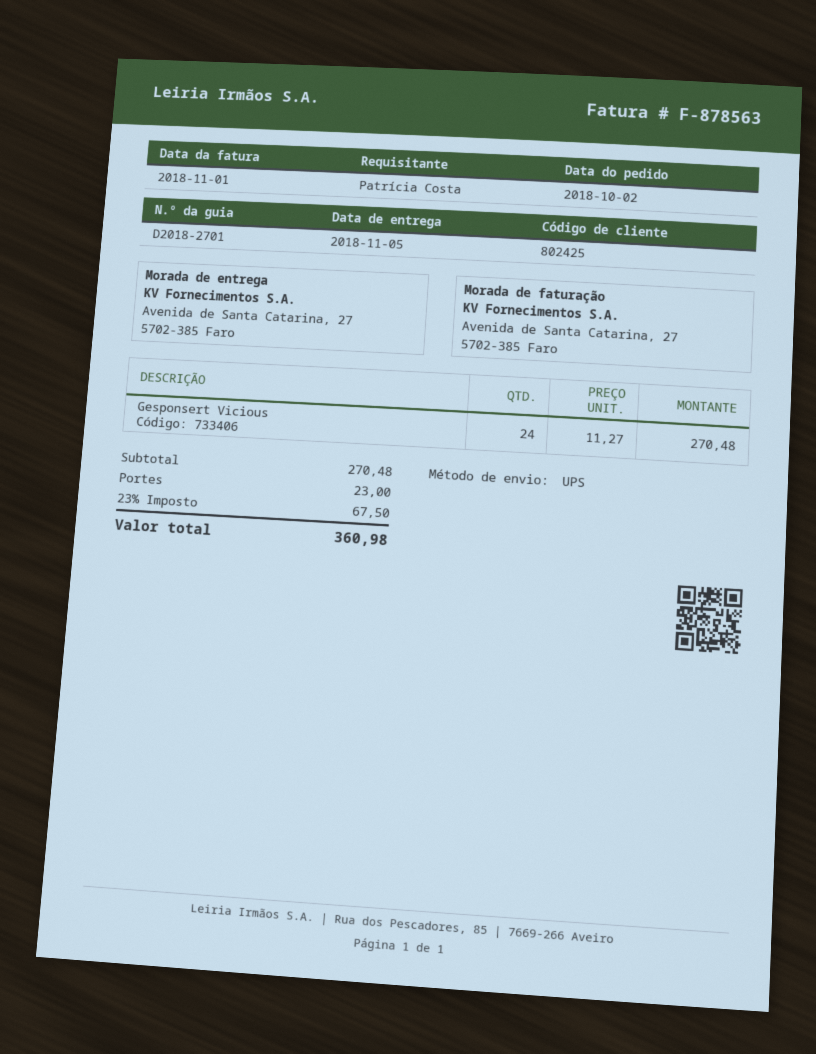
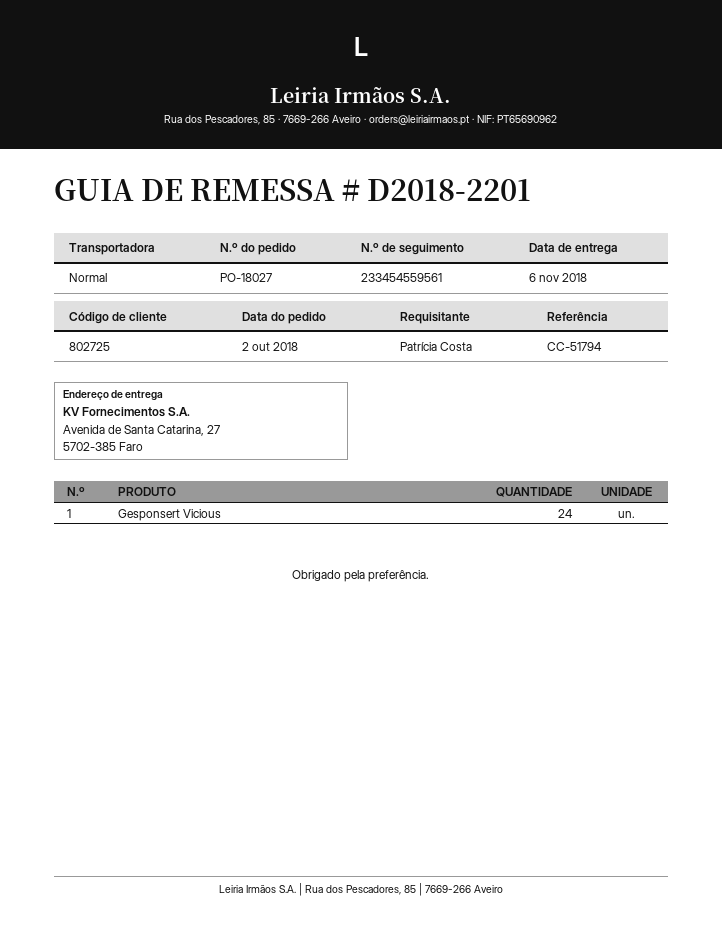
delivery note number: D2018-2701 -> D2018-2201
delivery date: 2018-11-05 -> 2018-11-06
customer number: 802425 -> 802725
shipping method: UPS -> standard

